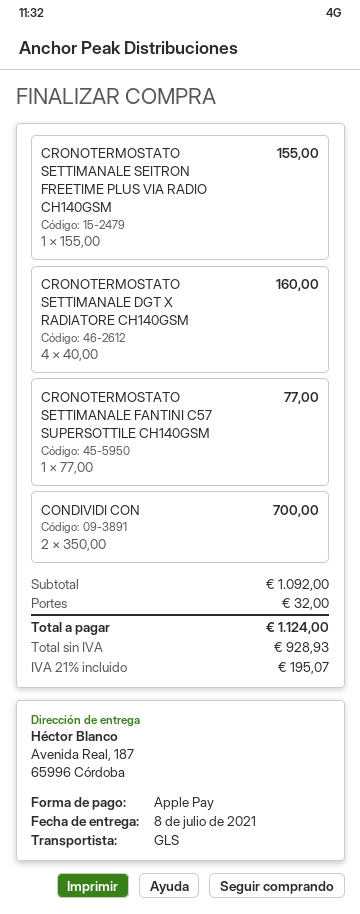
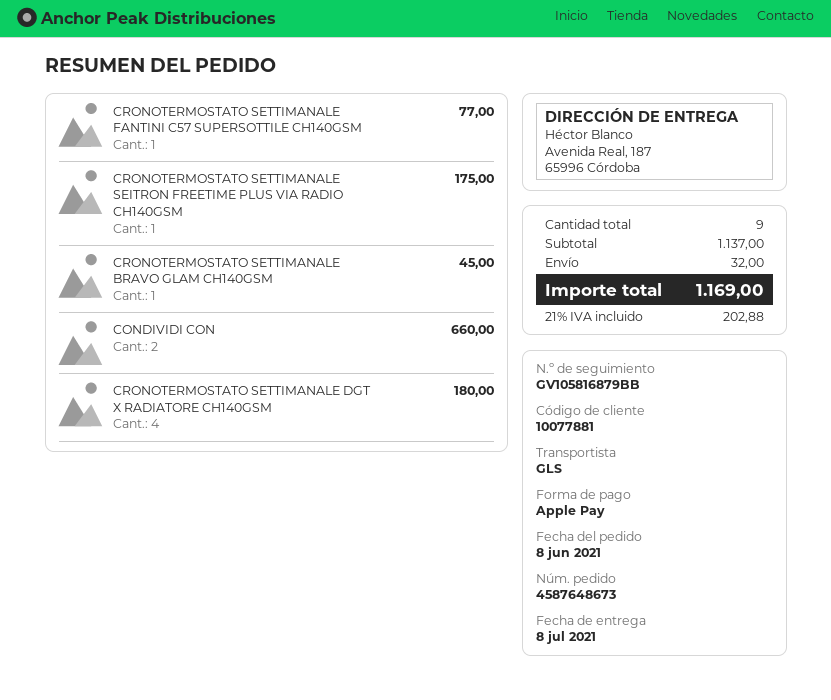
CRONOTERMOSTATO SETTIMANALE SEITRON FREETIME PLUS VIA RADIO CH140GSM: 1 for 155.00 -> 1 for 175.00
CRONOTERMOSTATO SETTIMANALE DGT X RADIATORE CH140GSM: 4 for 160.00 -> 4 for 180.00
CONDIVIDI CON: 2 for 700.00 -> 2 for 660.00
CRONOTERMOSTATO SETTIMANALE BRAVO GLAM CH140GSM: none -> 1 for 45.00
subtotal: 1092.00 -> 1137.00
tax: 21% = 195.07 -> 21% = 202.88
total: 1124.00 -> 1169.00

